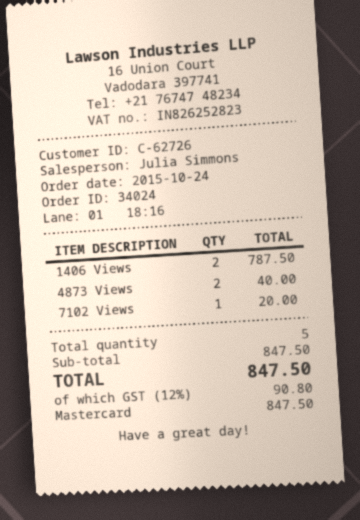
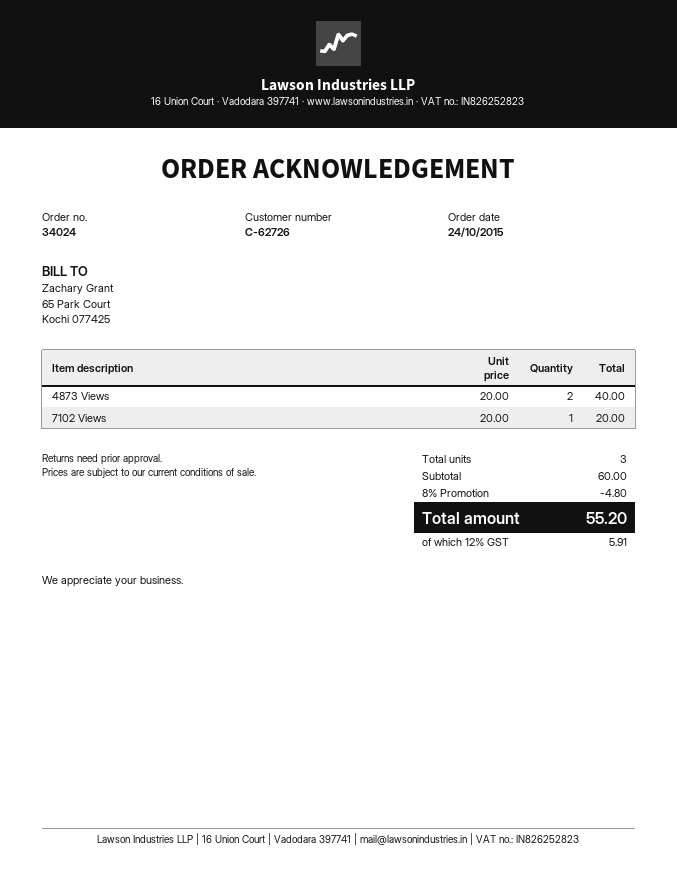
1406 Views: 2 for 787.50 -> none
total quantity: 5 -> 3
subtotal: 847.50 -> 60.00
discount: none -> 8% = 4.80
tax: 12% = 90.80 -> 12% = 5.91
total: 847.50 -> 55.20

